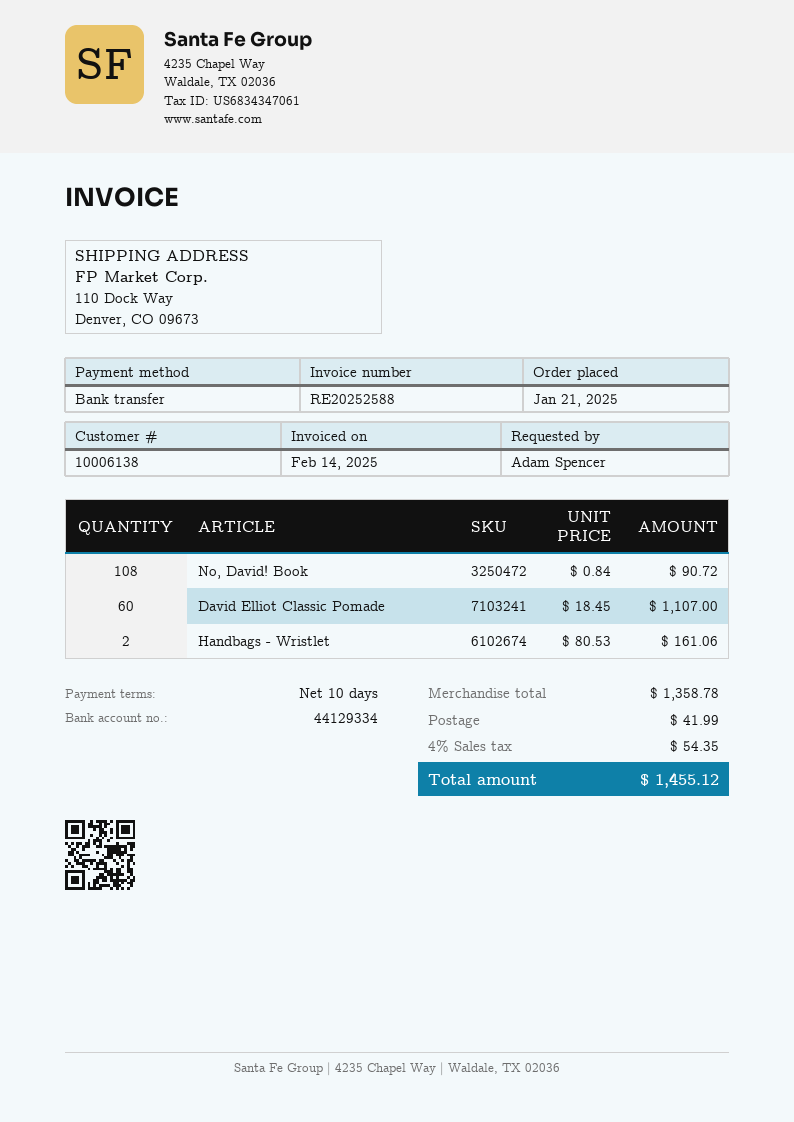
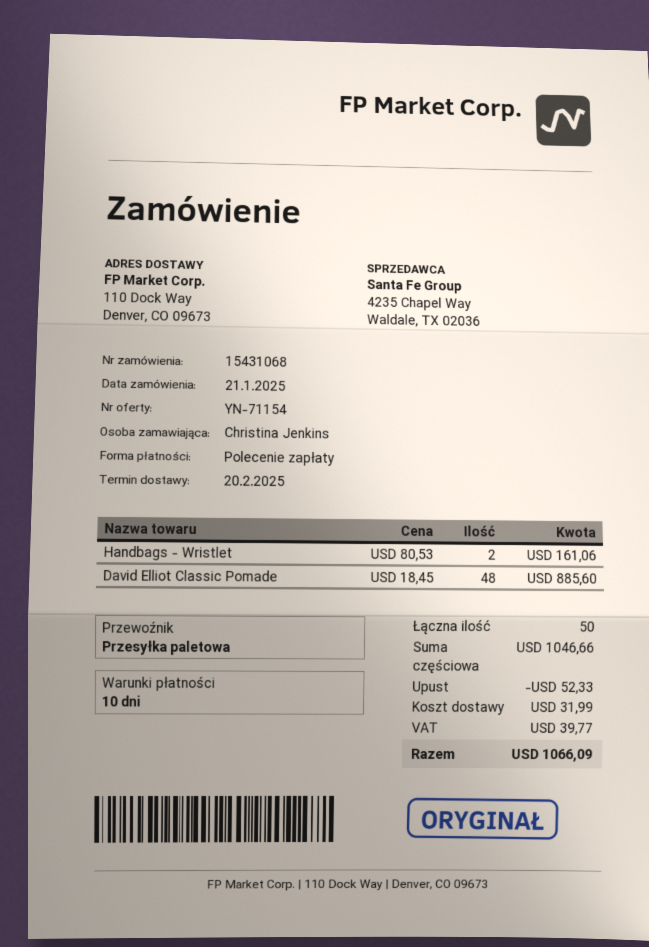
ordered by: Adam Spencer -> Christina Jenkins
payment method: bank transfer -> direct debit
No, David! Book: 108 x 0.84 = 90.72 -> none
David Elliot Classic Pomade: 60 x 18.45 = 1107.00 -> 48 x 18.45 = 885.60
subtotal: 1358.78 -> 1046.66
discount: none -> 52.33
shipping: 41.99 -> 31.99
tax: 54.35 -> 39.77
total: 1455.12 -> 1066.09

